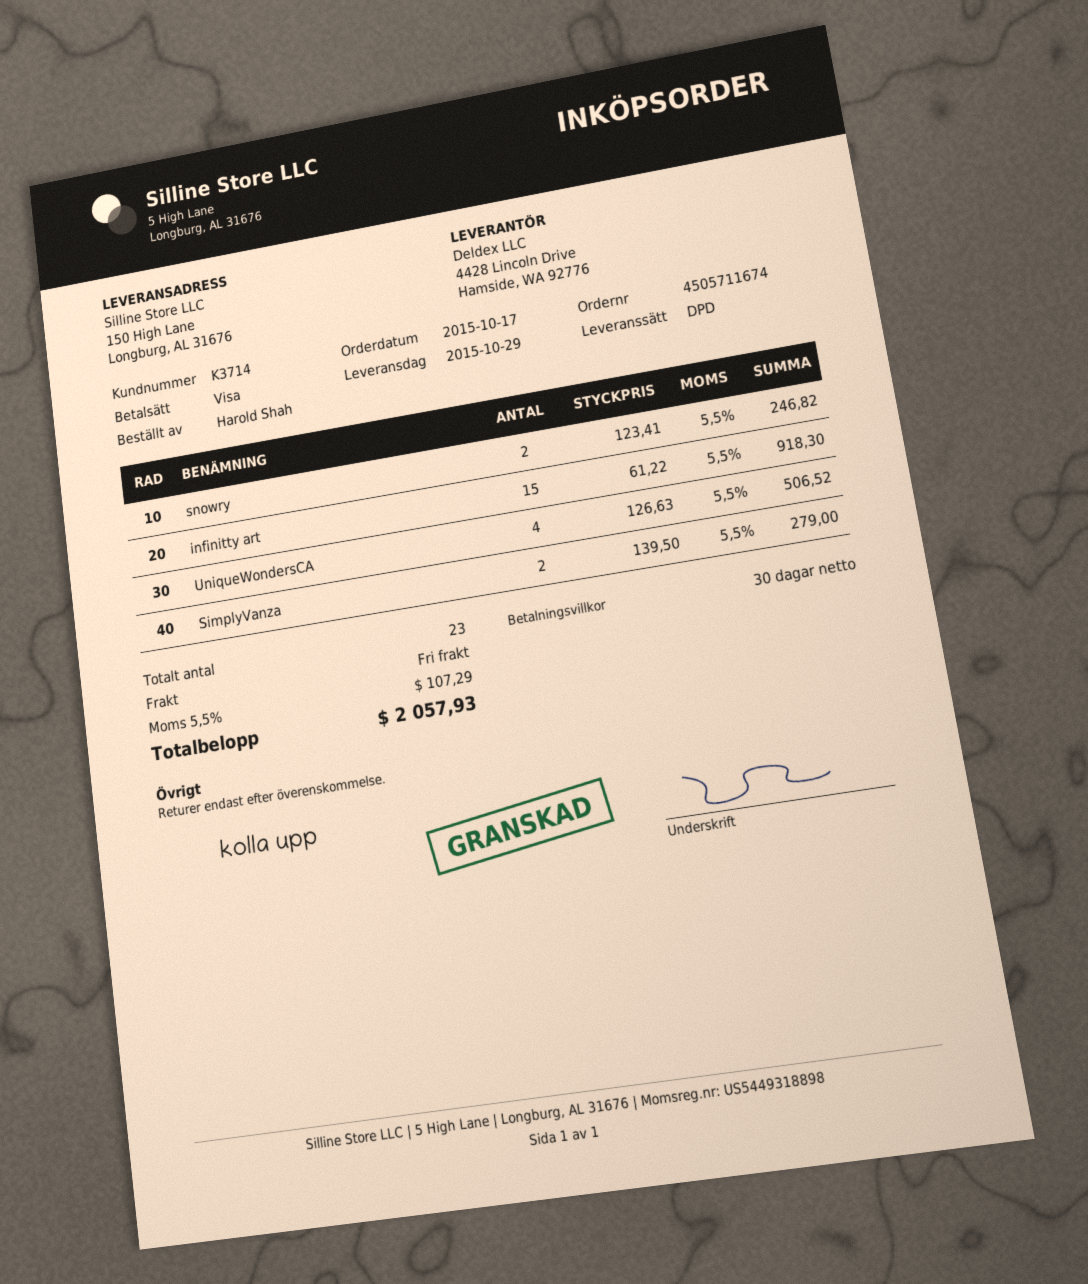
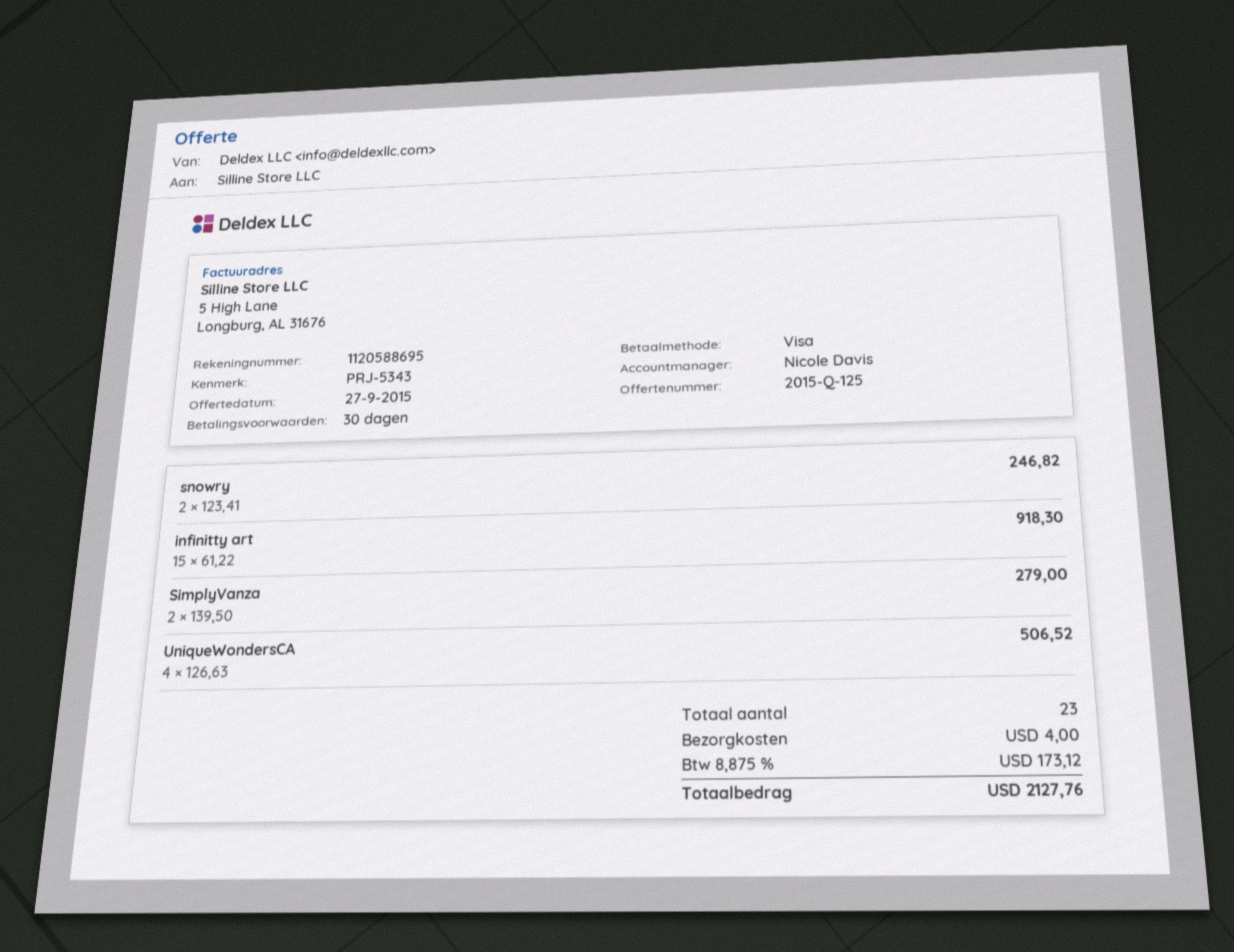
shipping: 0.00 -> 4.00
tax: 5.5% = 107.29 -> 8.875% = 173.12
total: 2057.93 -> 2127.76

